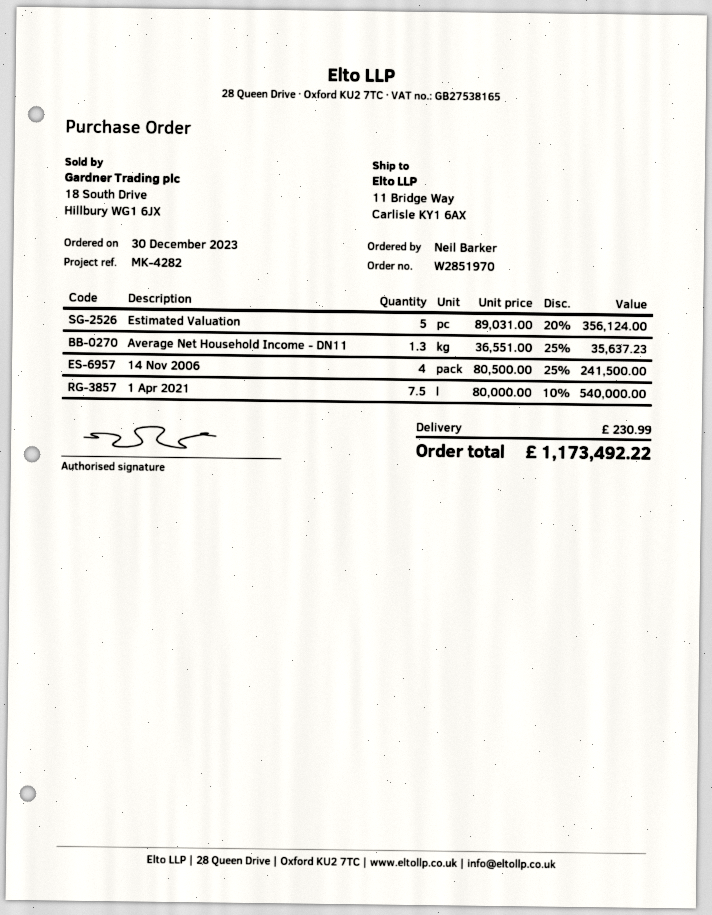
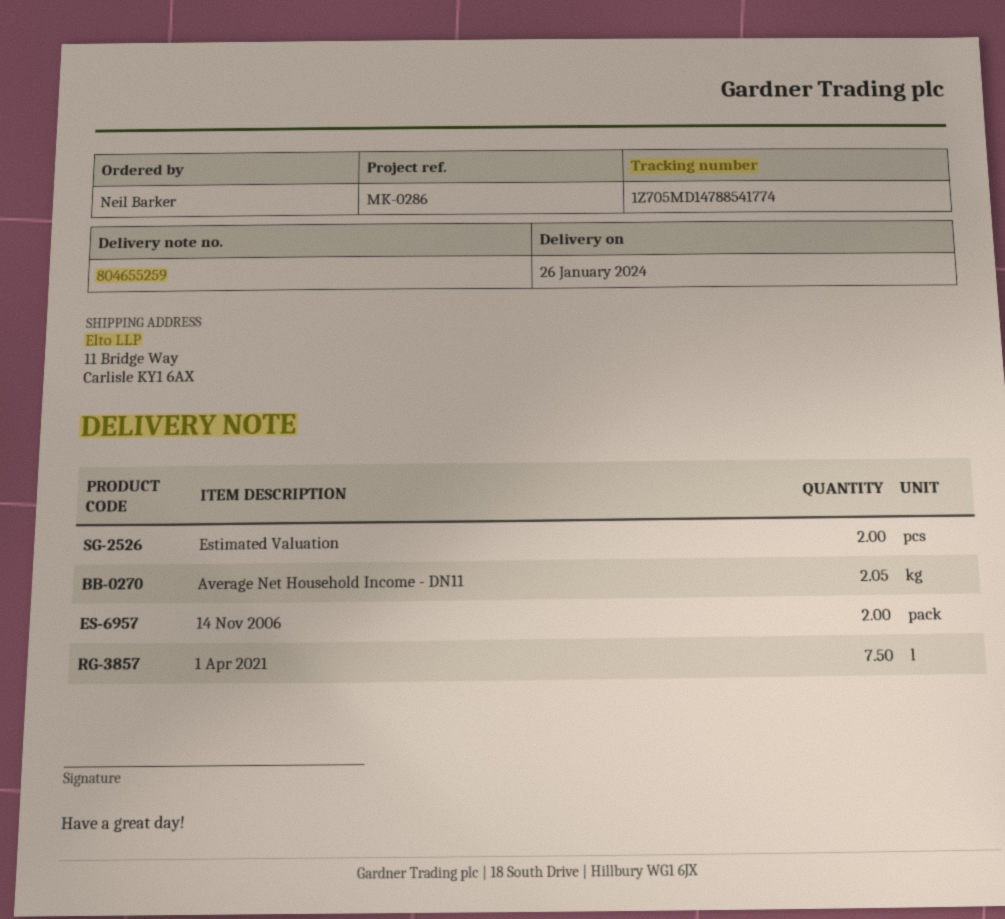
reference: MK-4282 -> MK-0286
Estimated Valuation: 5 -> 2
Average Net Household Income - DN11: 1.3 -> 2.05
14 Nov 2006: 4 -> 2

